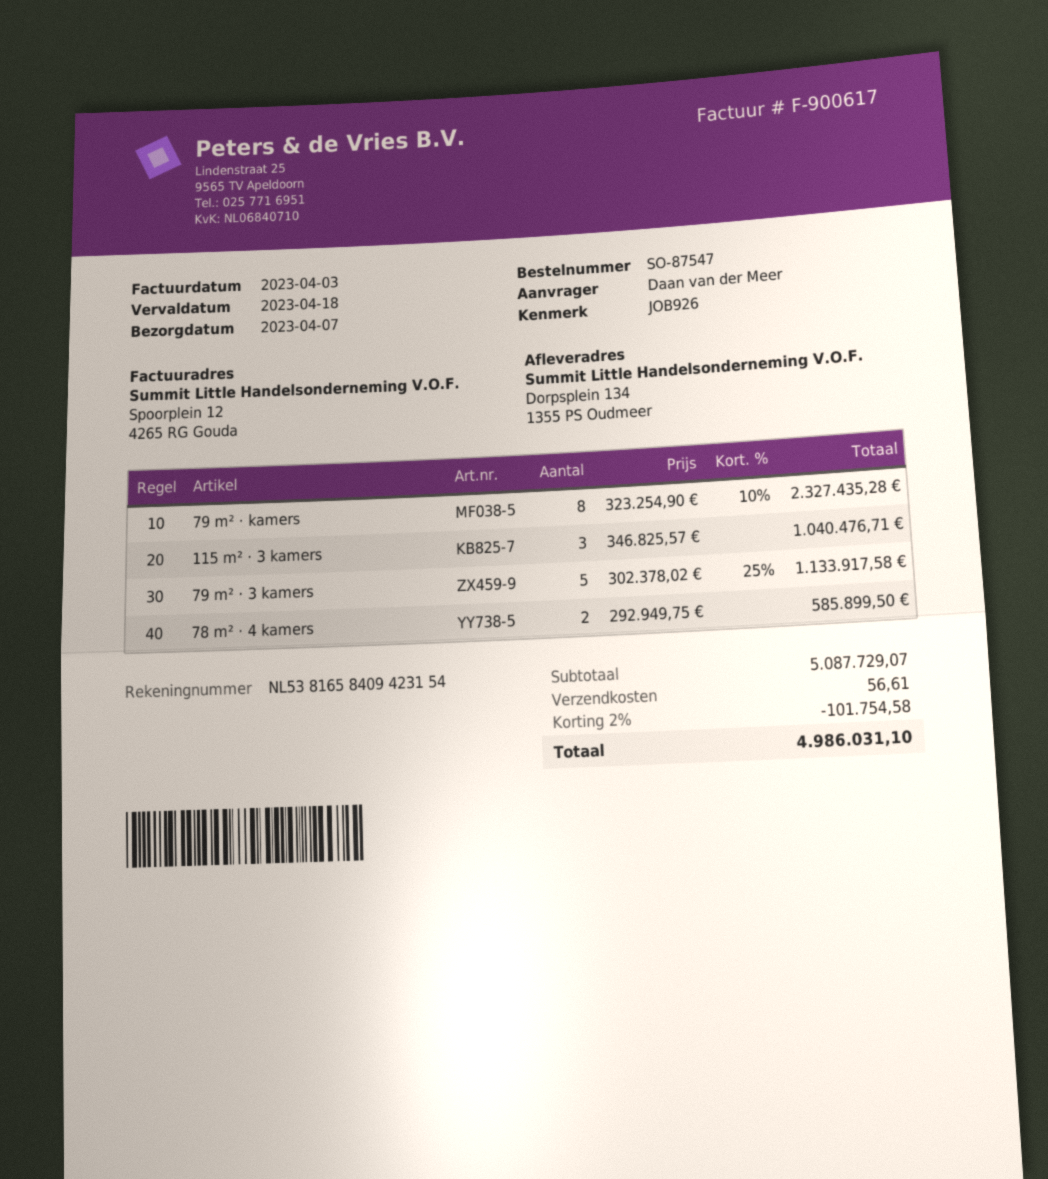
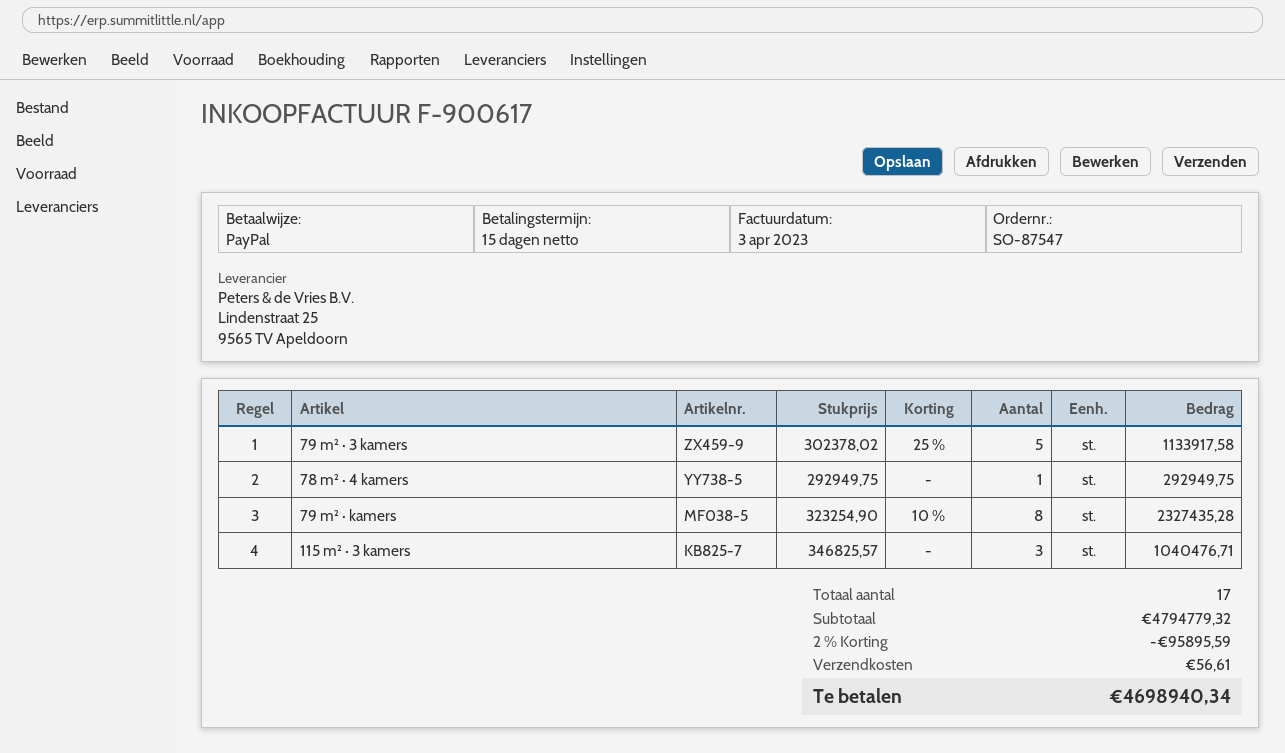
78 m² · 4 kamers: 2 x 292949.75 = 585899.50 -> 1 x 292949.75 = 292949.75
subtotal: 5087729.07 -> 4794779.32
discount: 2% = 101754.58 -> 2% = 95895.59
total: 4986031.10 -> 4698940.34

